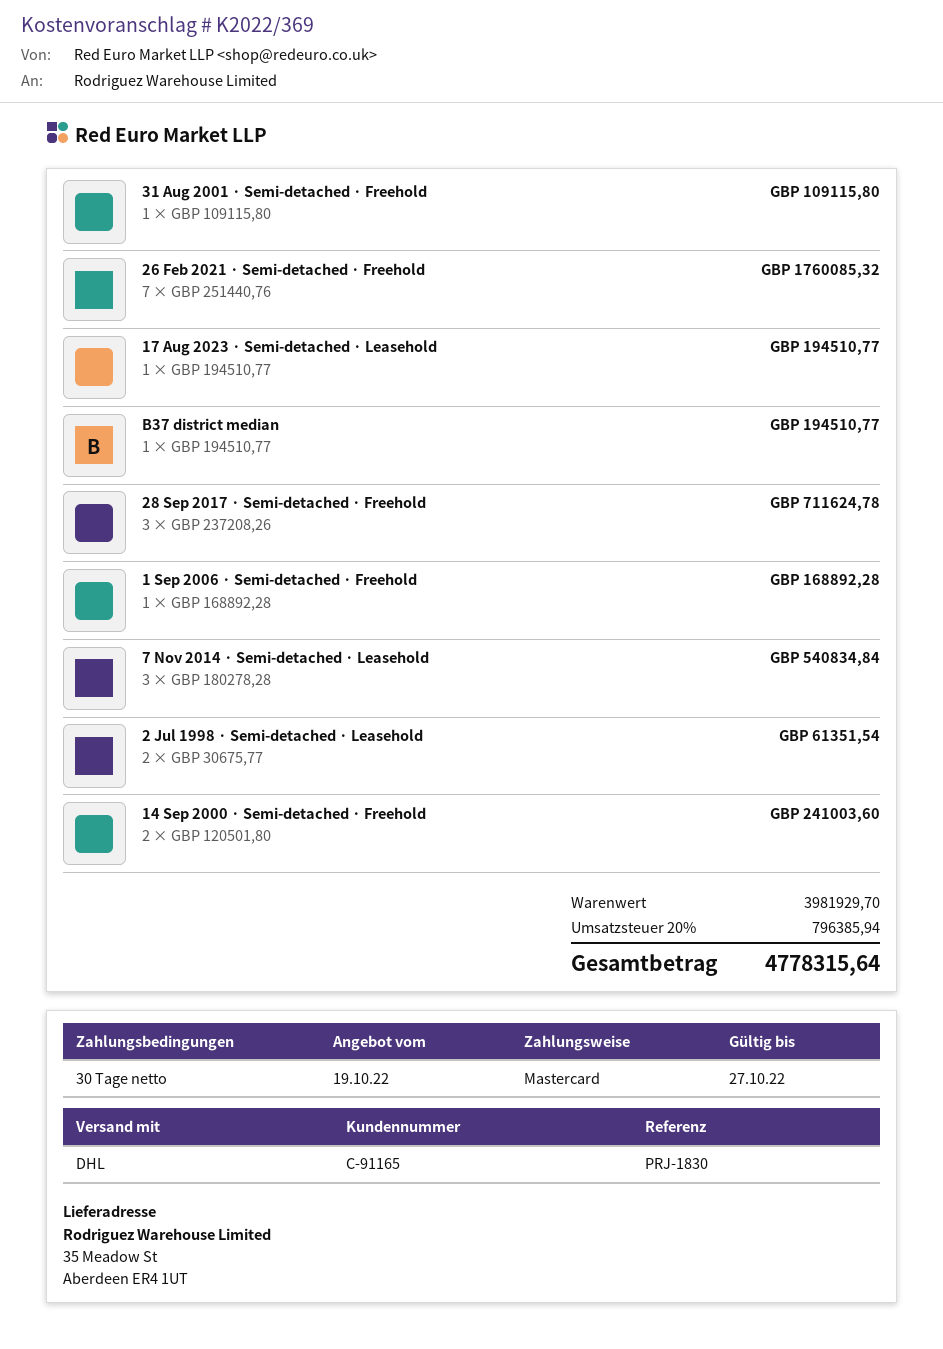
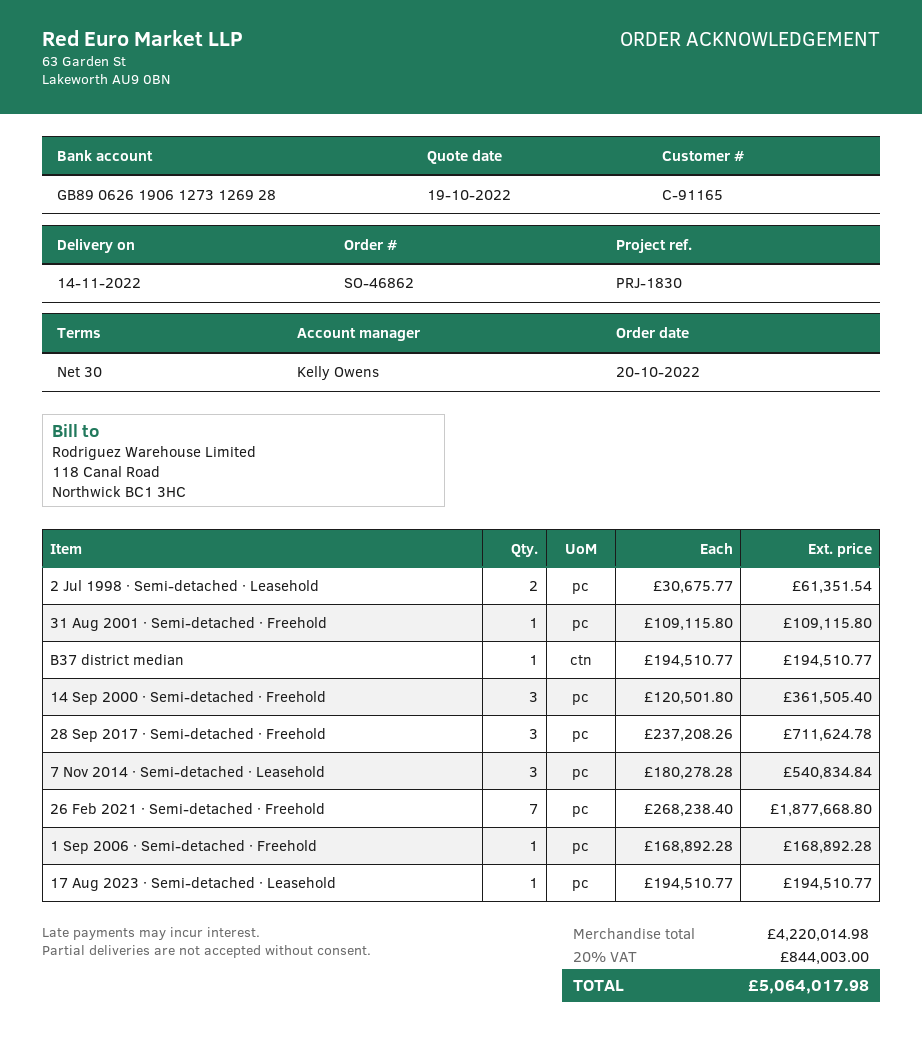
26 Feb 2021 · Semi-detached · Freehold: 7 x 251440.76 = 1760085.32 -> 7 x 268238.40 = 1877668.80
14 Sep 2000 · Semi-detached · Freehold: 2 x 120501.80 = 241003.60 -> 3 x 120501.80 = 361505.40
subtotal: 3981929.70 -> 4220014.98
tax: 20% = 796385.94 -> 20% = 844003.00
total: 4778315.64 -> 5064017.98

